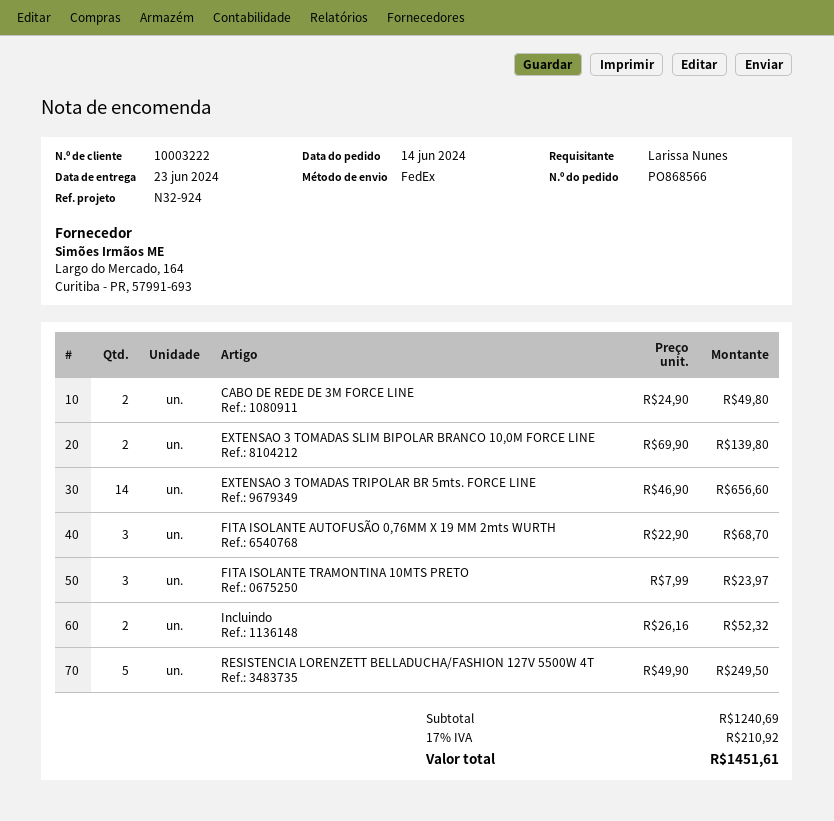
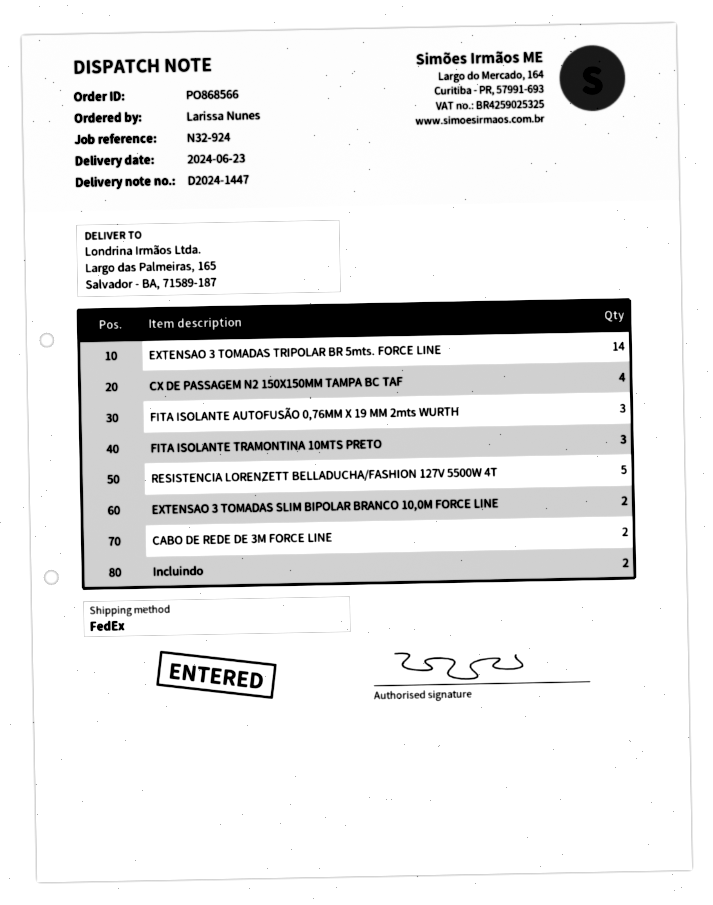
CX DE PASSAGEM N2 150X150MM TAMPA BC TAF: none -> 4

